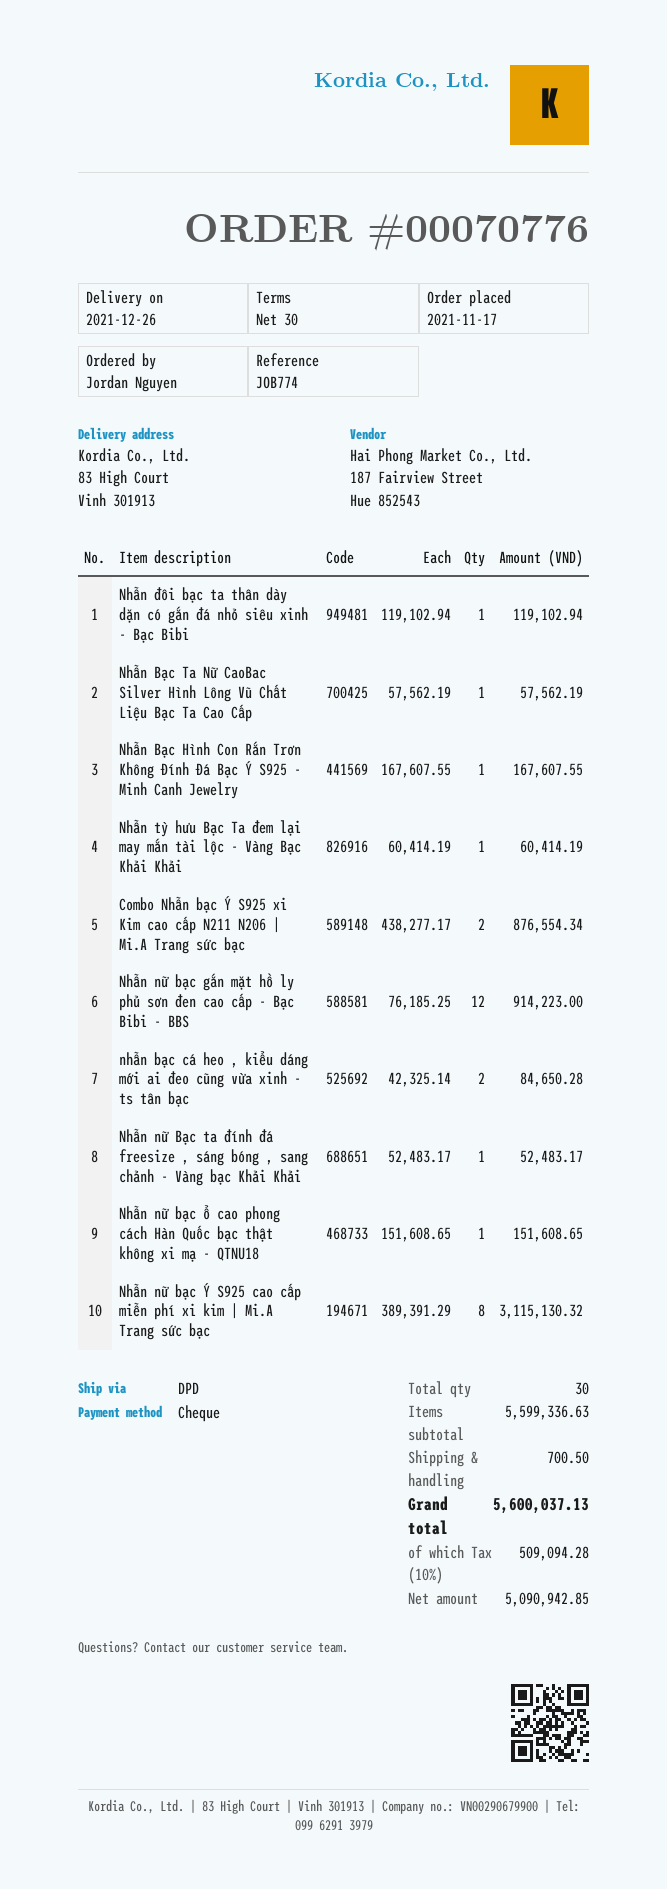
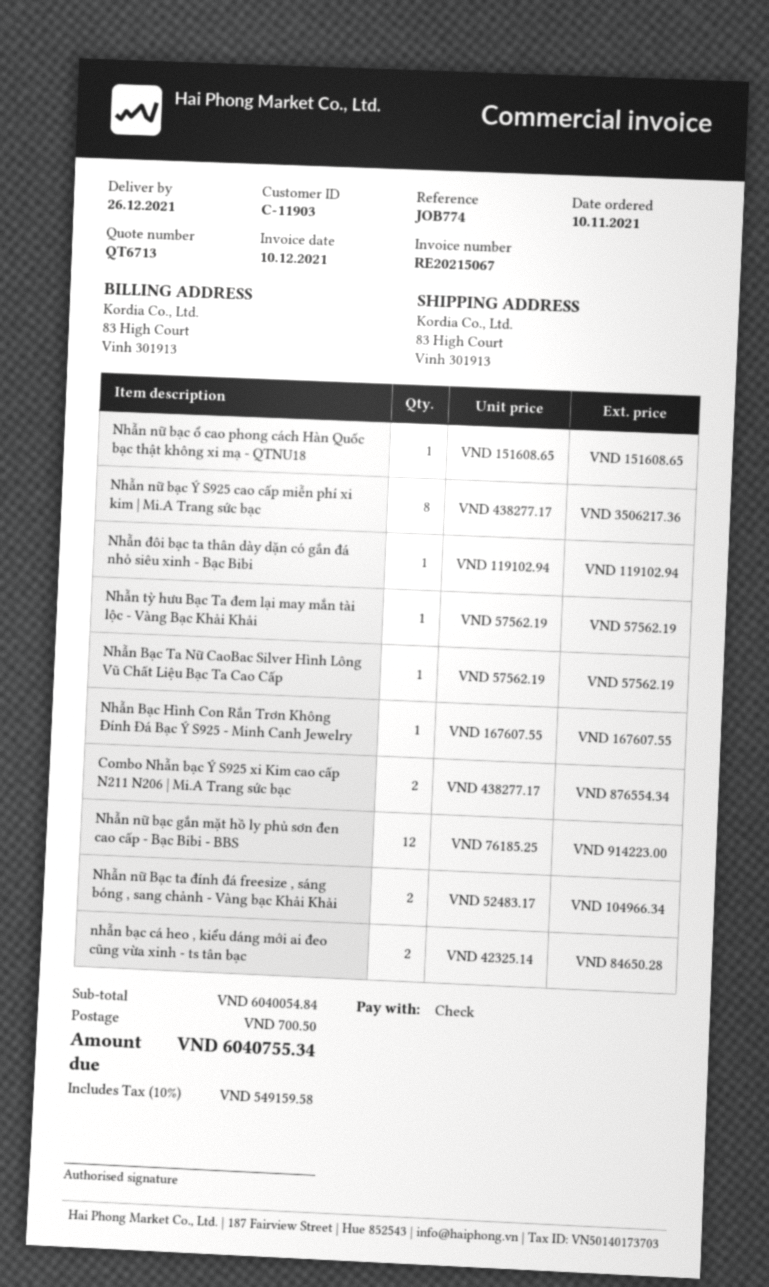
order date: 2021-11-17 -> 2021-11-10
Nhẫn tỳ hưu Bạc Ta đem lại may mắn tài lộc - Vàng Bạc Khải Khải: 1 x 60414.19 = 60414.19 -> 1 x 57562.19 = 57562.19
Nhẫn nữ Bạc ta đính đá freesize , sáng bóng , sang chảnh - Vàng bạc Khải Khải: 1 x 52483.17 = 52483.17 -> 2 x 52483.17 = 104966.34
Nhẫn nữ bạc Ý S925 cao cấp miễn phí xi kim | Mi.A Trang sức bạc: 8 x 389391.29 = 3115130.32 -> 8 x 438277.17 = 3506217.36
subtotal: 5599336.63 -> 6040054.84
tax: 10% = 509094.28 -> 10% = 549159.58
total: 5600037.13 -> 6040755.34

